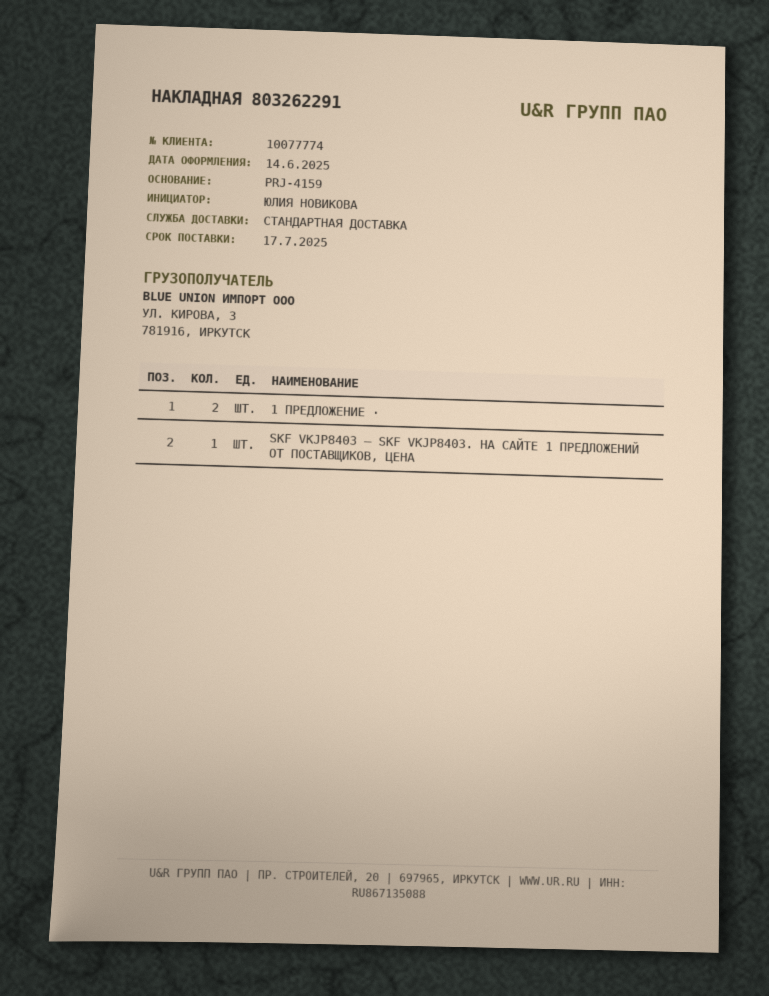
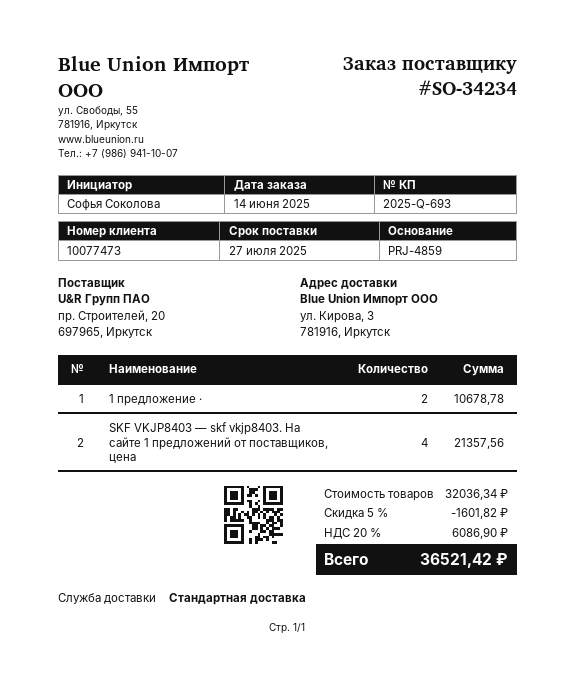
delivery date: 2025-07-17 -> 2025-07-27
customer number: 10077774 -> 10077473
reference: PRJ-4159 -> PRJ-4859
ordered by: ЮЛИЯ НОВИКОВА -> Софья Соколова
SKF VKJP8403 — SKF VKJP8403. НА САЙТЕ 1 ПРЕДЛОЖЕНИЙ ОТ ПОСТАВЩИКОВ, ЦЕНА: 1 -> 4

